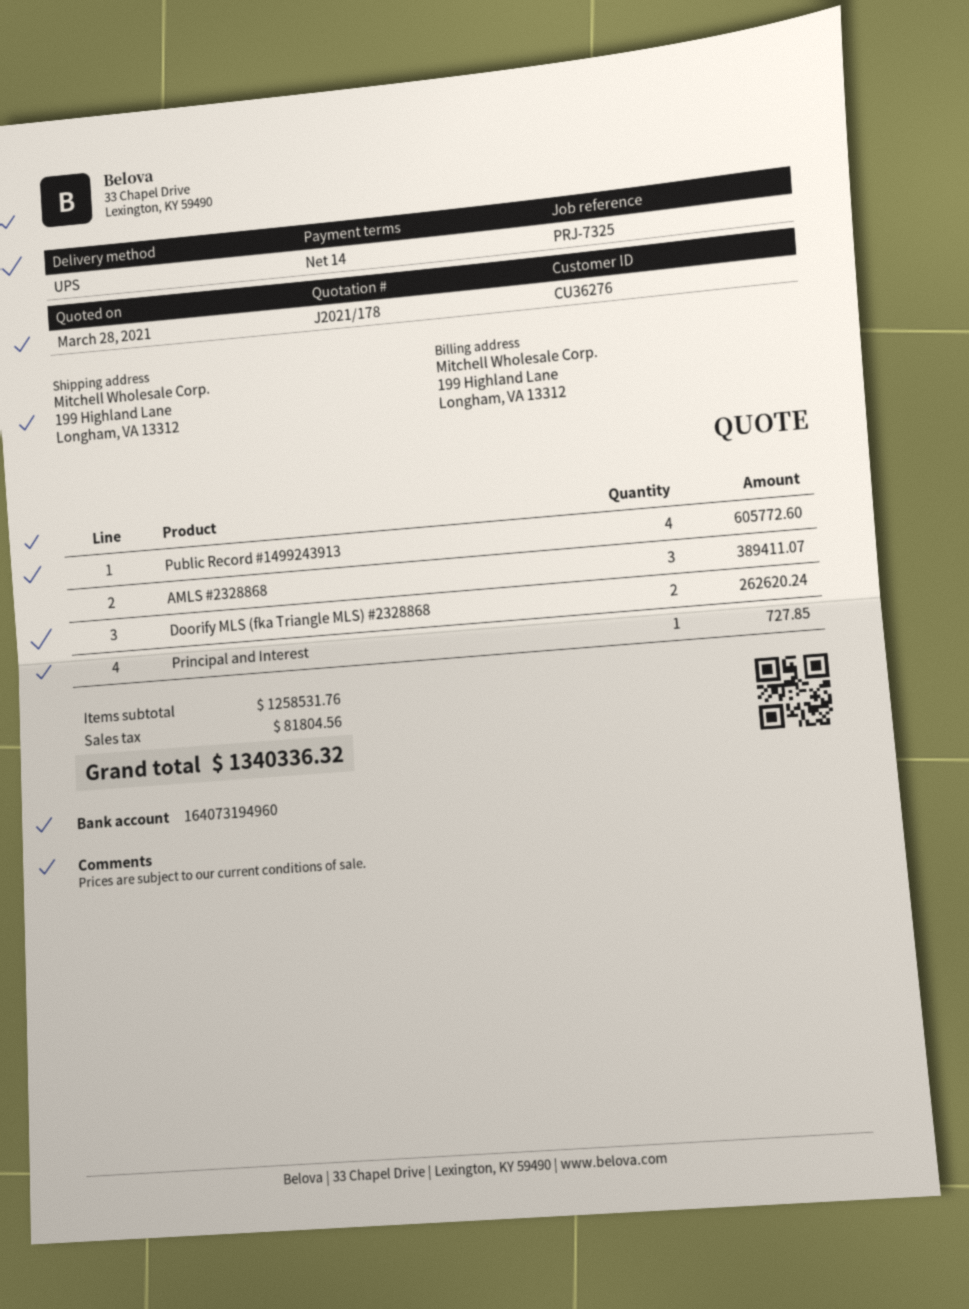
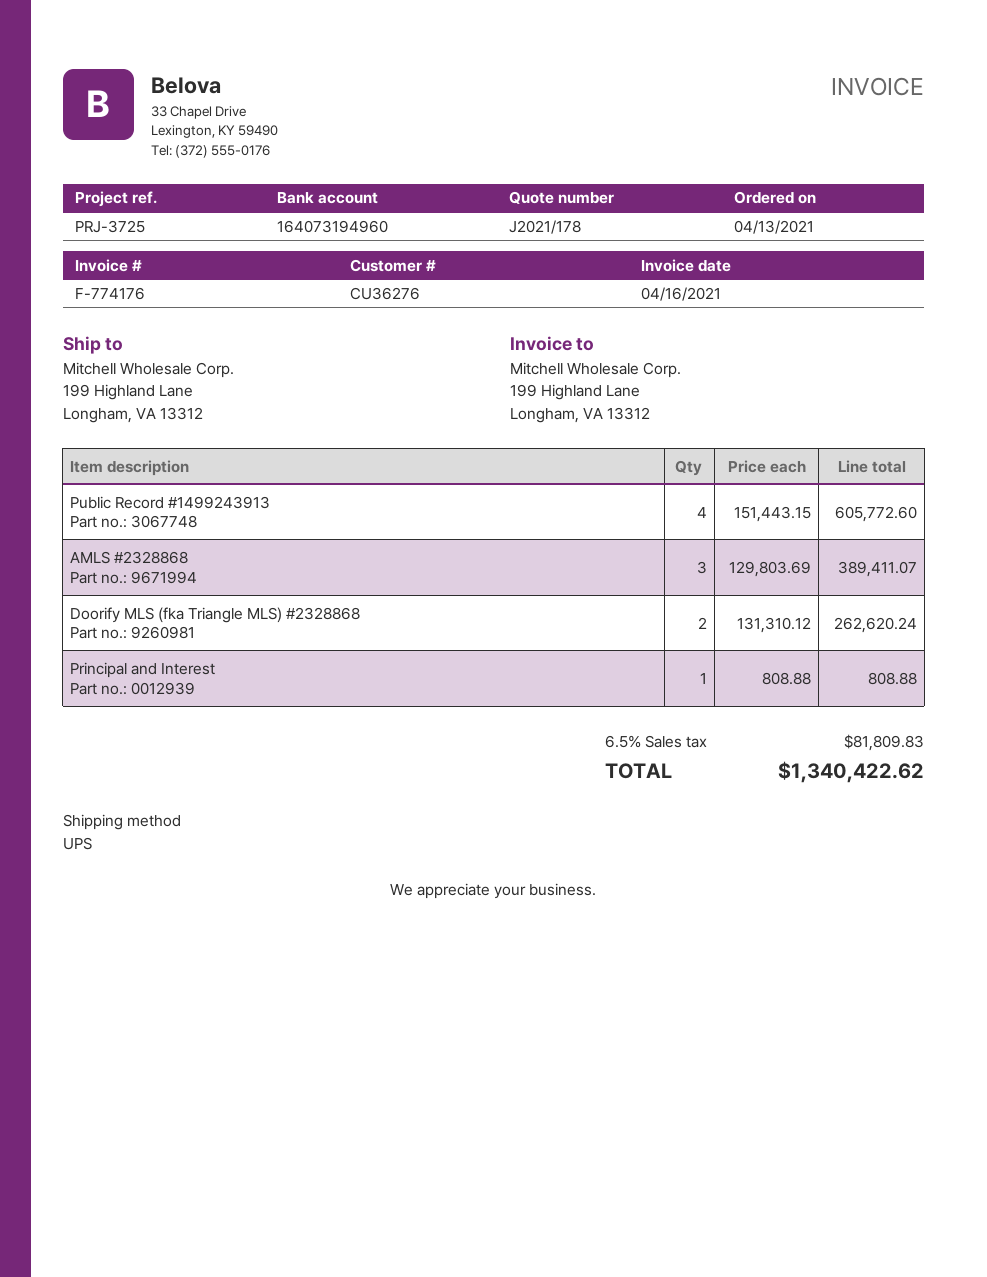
reference: PRJ-7325 -> PRJ-3725
Principal and Interest: 1 for 727.85 -> 1 for 808.88
tax: 81804.56 -> 81809.83
total: 1340336.32 -> 1340422.62

